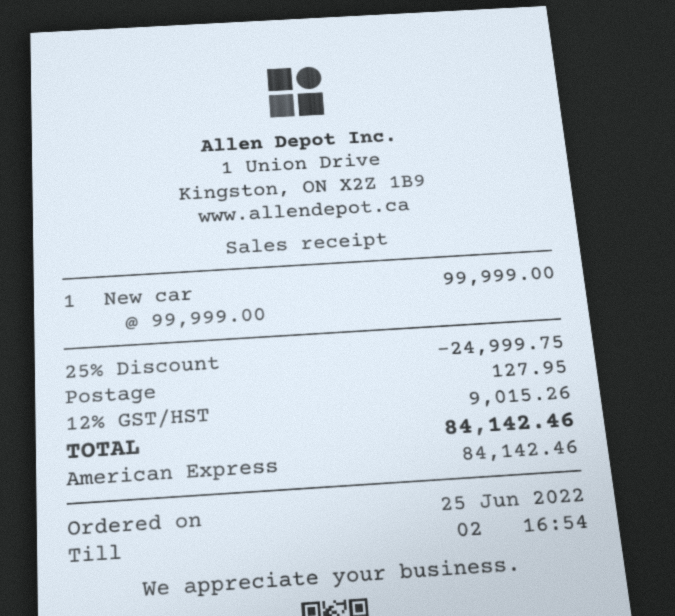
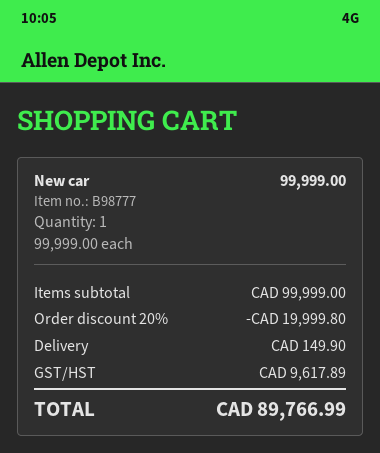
discount: 25% = 24999.75 -> 20% = 19999.80
shipping: 127.95 -> 149.90
tax: 9015.26 -> 9617.89
total: 84142.46 -> 89766.99

